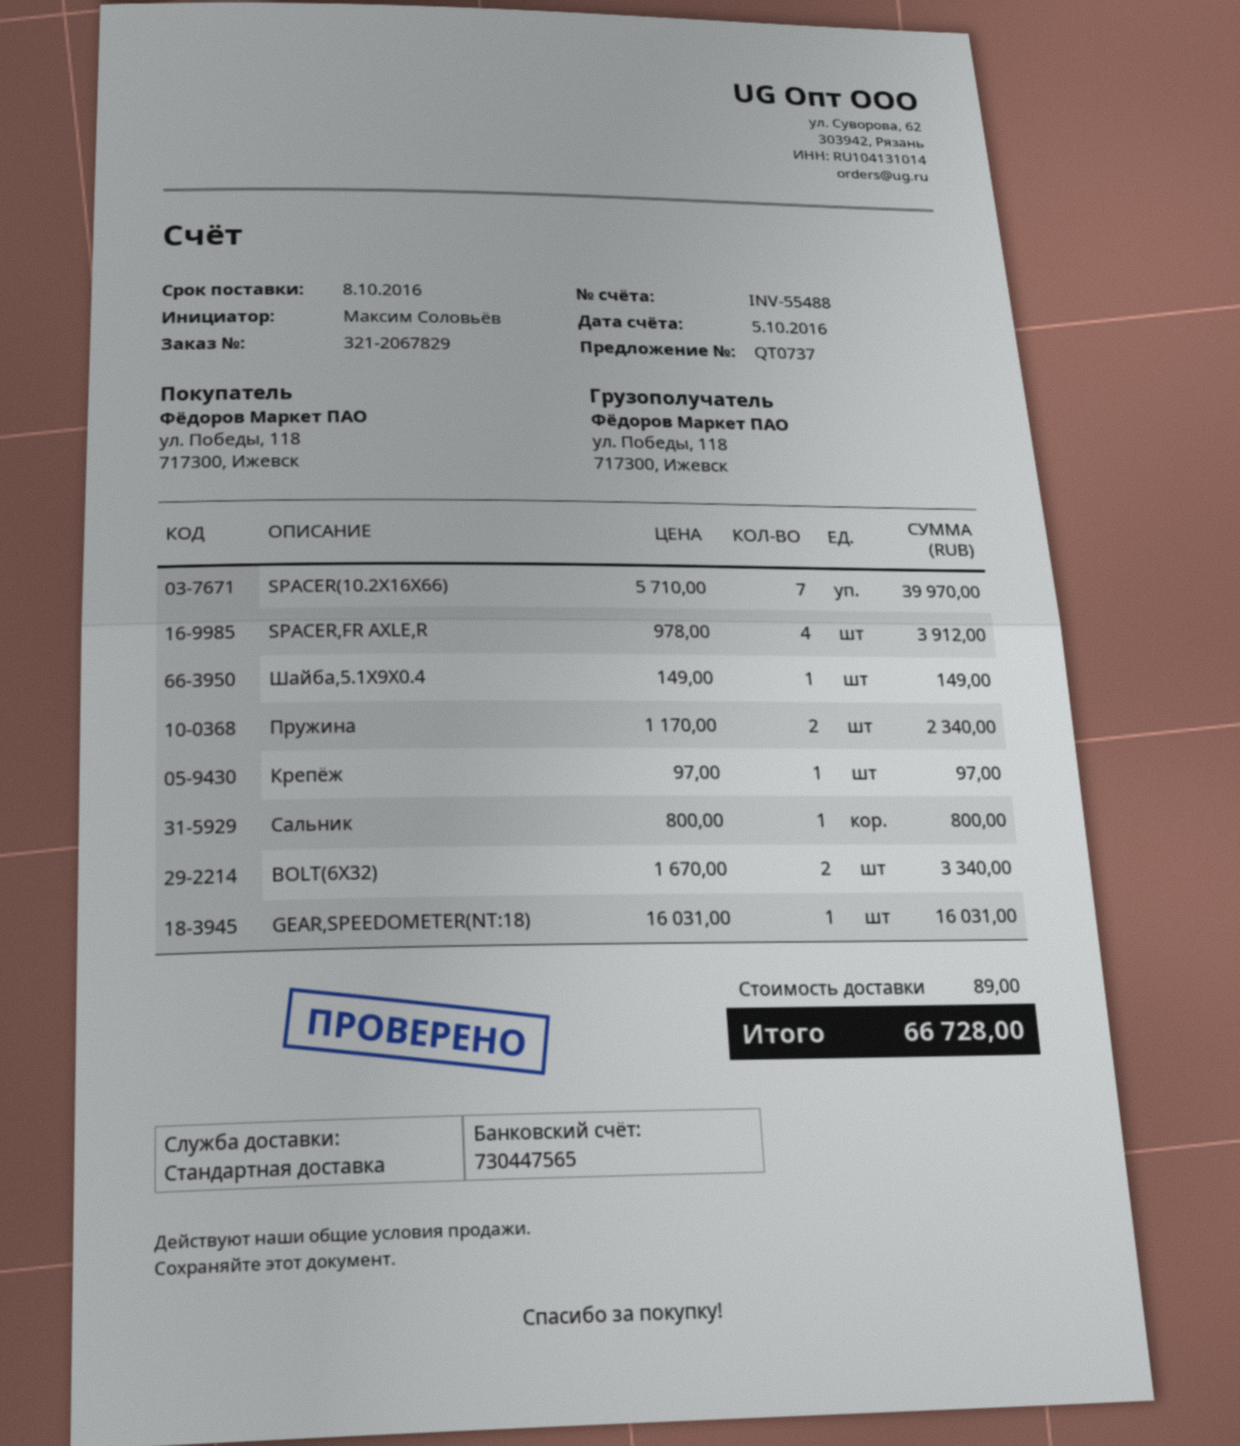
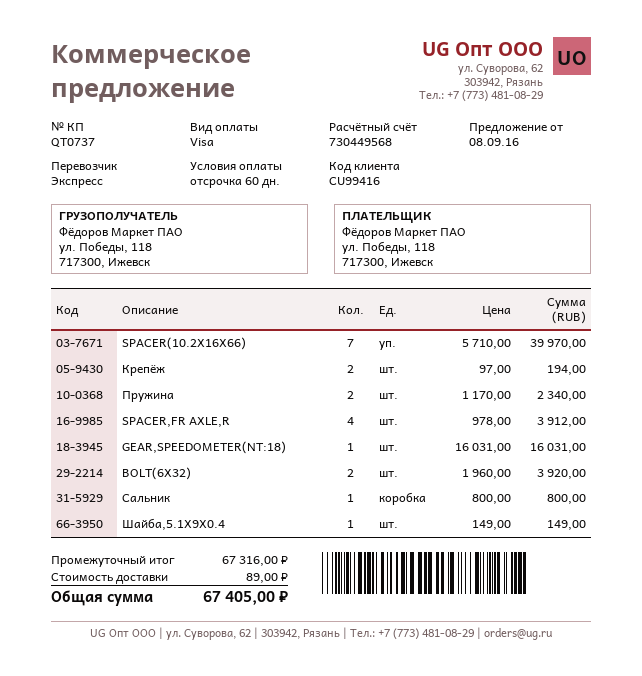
bank account: 730447565 -> 730449568
shipping method: standard -> express
Крепёж: 1 x 97.00 = 97.00 -> 2 x 97.00 = 194.00
BOLT(6X32): 2 x 1670.00 = 3340.00 -> 2 x 1960.00 = 3920.00
total: 66728.00 -> 67405.00

